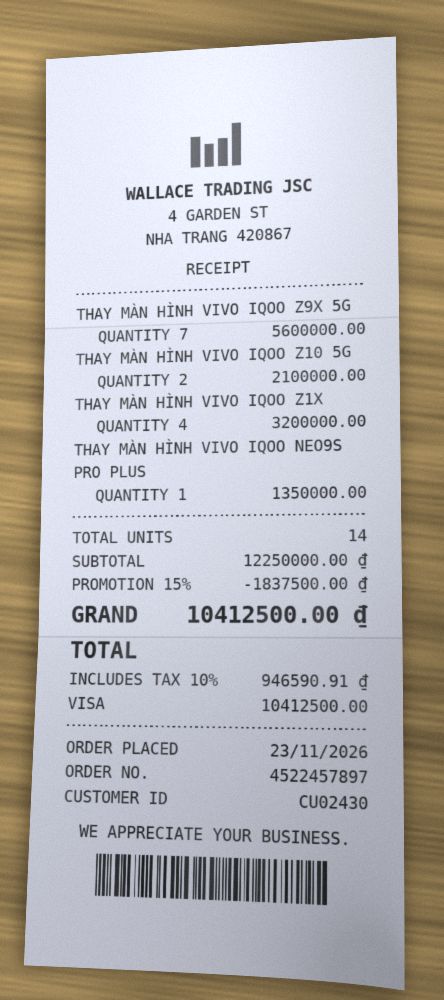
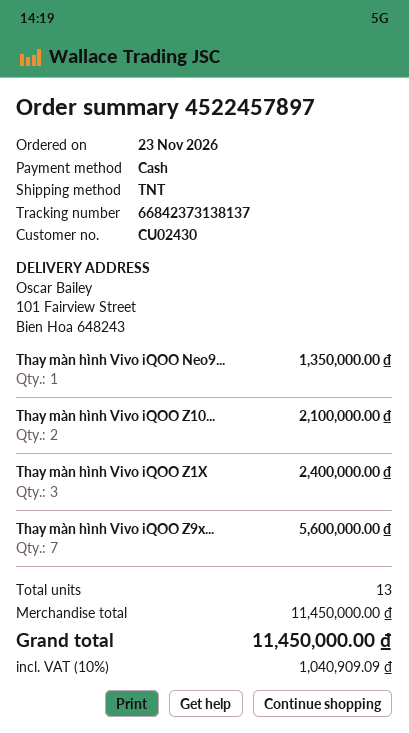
payment method: Visa -> cash
THAY MÀN HÌNH VIVO IQOO Z1X: 4 for 3200000.00 -> 3 for 2400000.00
total quantity: 14 -> 13
subtotal: 12250000.00 -> 11450000.00
discount: 15% = 1837500.00 -> none
tax: 10% = 946590.91 -> 10% = 1040909.09
total: 10412500.00 -> 11450000.00

